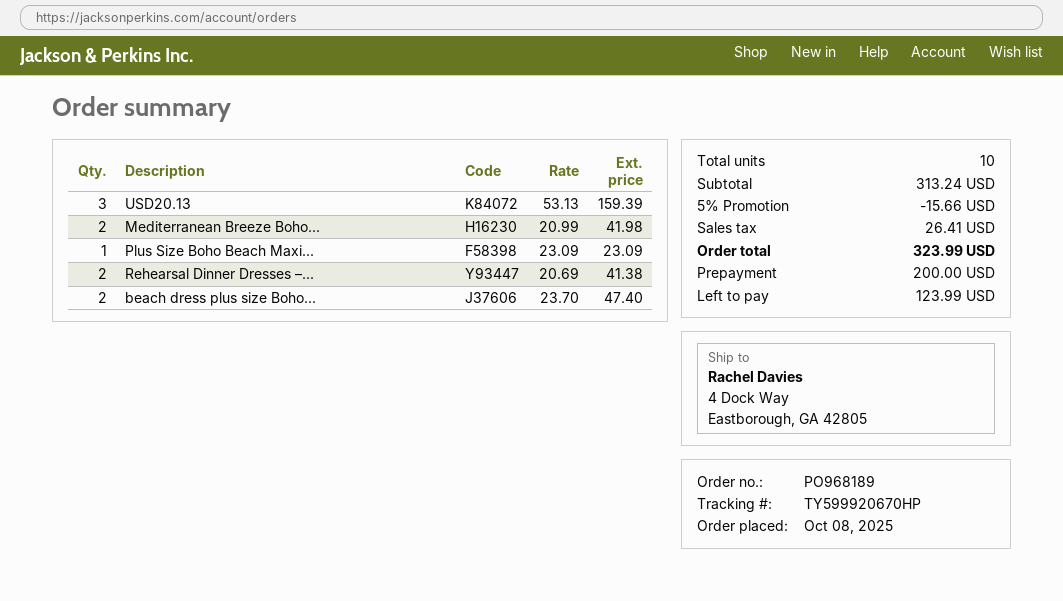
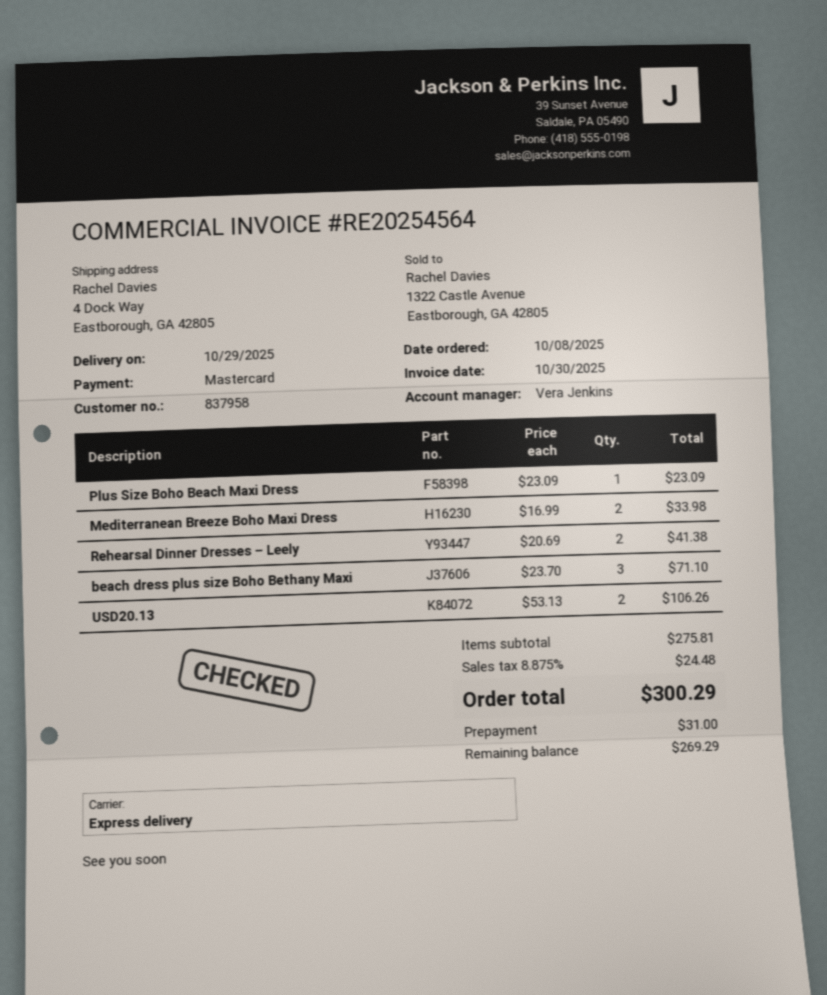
USD20.13: 3 x 53.13 = 159.39 -> 2 x 53.13 = 106.26
Mediterranean Breeze Boho...: 2 x 20.99 = 41.98 -> 2 x 16.99 = 33.98
beach dress plus size Boho...: 2 x 23.70 = 47.40 -> 3 x 23.70 = 71.10
subtotal: 313.24 -> 275.81
discount: 5% = 15.66 -> none
tax: 26.41 -> 24.48
total: 323.99 -> 300.29
deposit: 200.00 -> 31.00
balance: 123.99 -> 269.29

